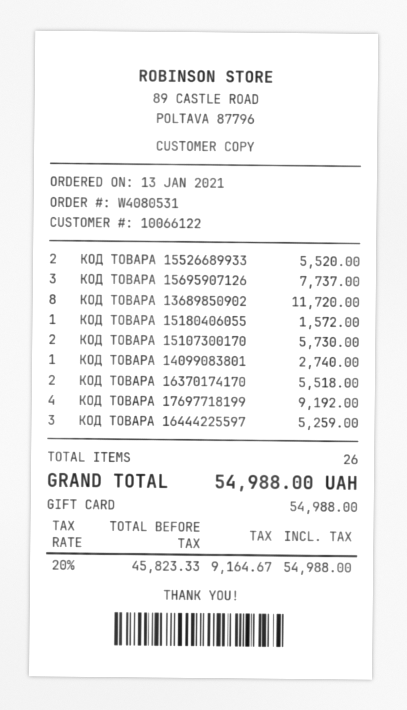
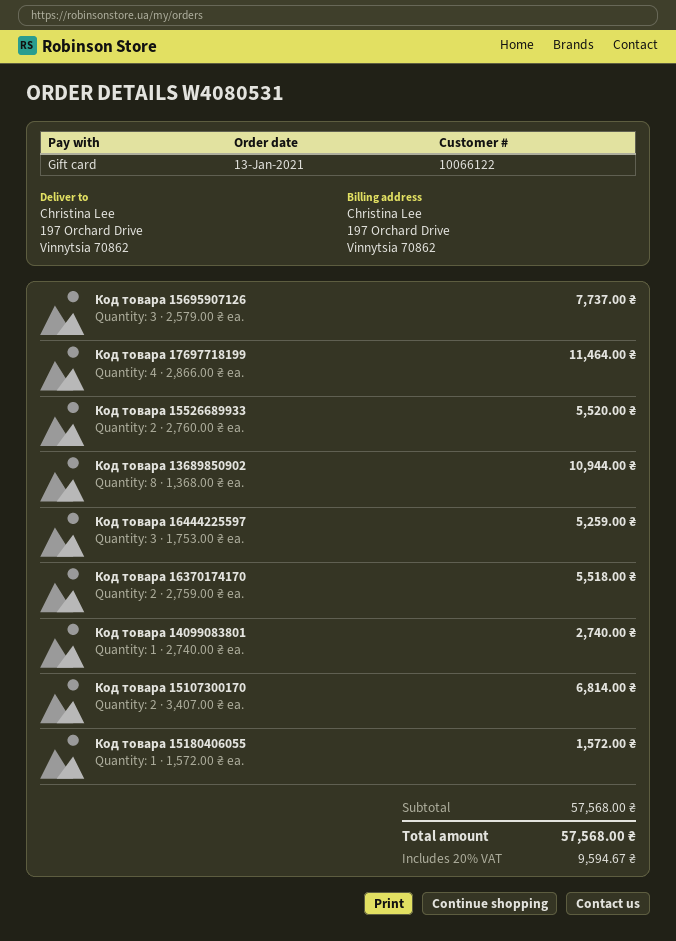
КОД ТОВАРА 13689850902: 8 for 11720.00 -> 8 for 10944.00
КОД ТОВАРА 15107300170: 2 for 5730.00 -> 2 for 6814.00
КОД ТОВАРА 17697718199: 4 for 9192.00 -> 4 for 11464.00
tax: 20% = 9164.67 -> 20% = 9594.67
total: 54988.00 -> 57568.00

